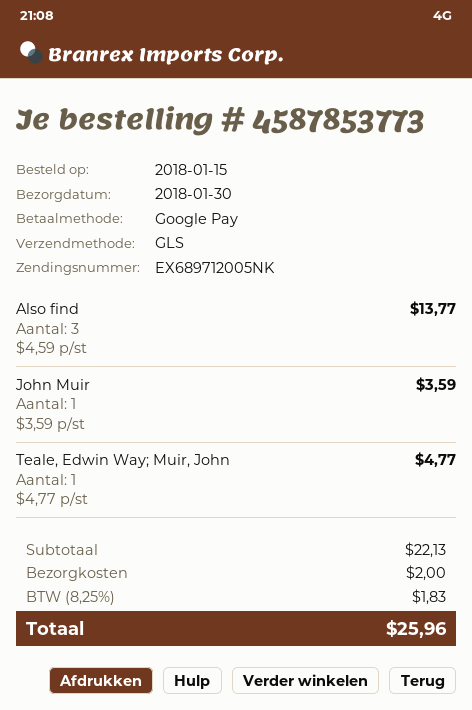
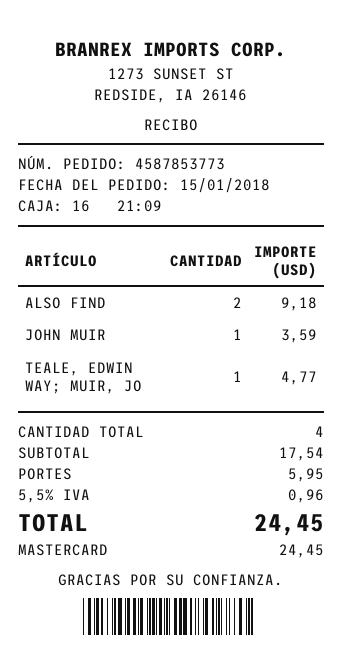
payment method: Google Pay -> Mastercard
Also find: 3 for 13.77 -> 2 for 9.18
subtotal: 22.13 -> 17.54
shipping: 2.00 -> 5.95
tax: 8.25% = 1.83 -> 5.5% = 0.96
total: 25.96 -> 24.45

